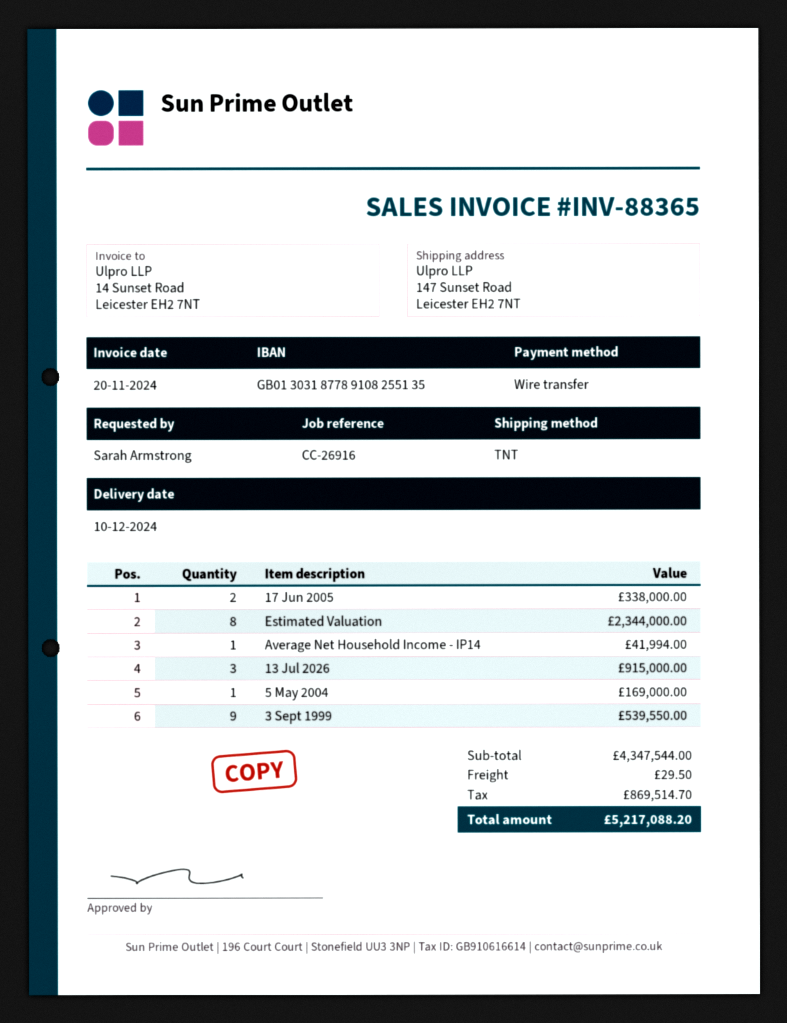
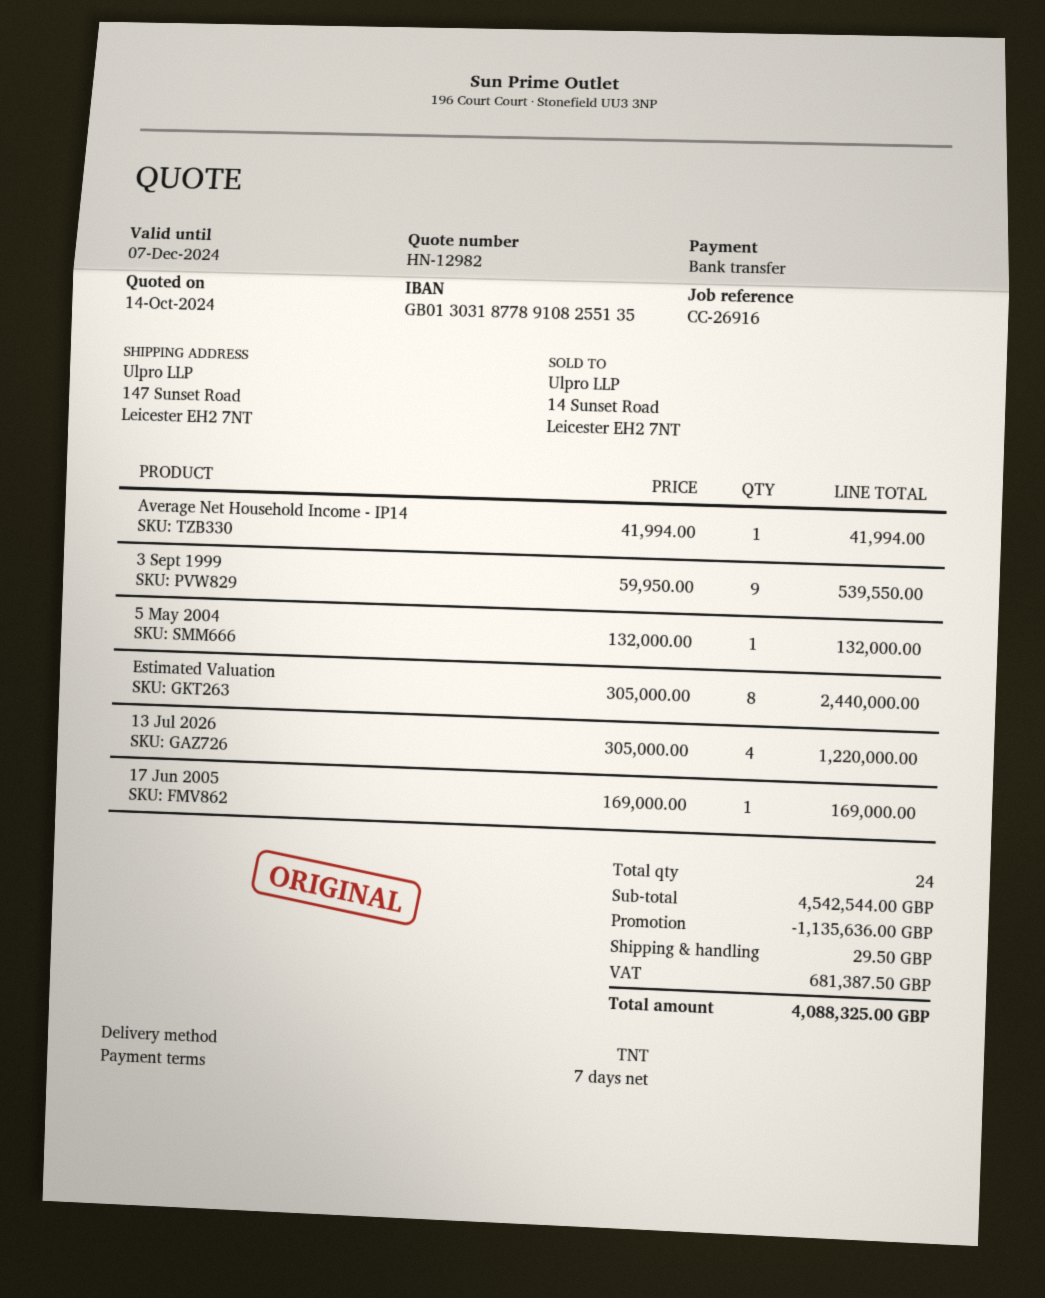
17 Jun 2005: 2 for 338000.00 -> 1 for 169000.00
Estimated Valuation: 8 for 2344000.00 -> 8 for 2440000.00
13 Jul 2026: 3 for 915000.00 -> 4 for 1220000.00
5 May 2004: 1 for 169000.00 -> 1 for 132000.00
subtotal: 4347544.00 -> 4542544.00
discount: none -> 1135636.00
tax: 869514.70 -> 681387.50
total: 5217088.20 -> 4088325.00

